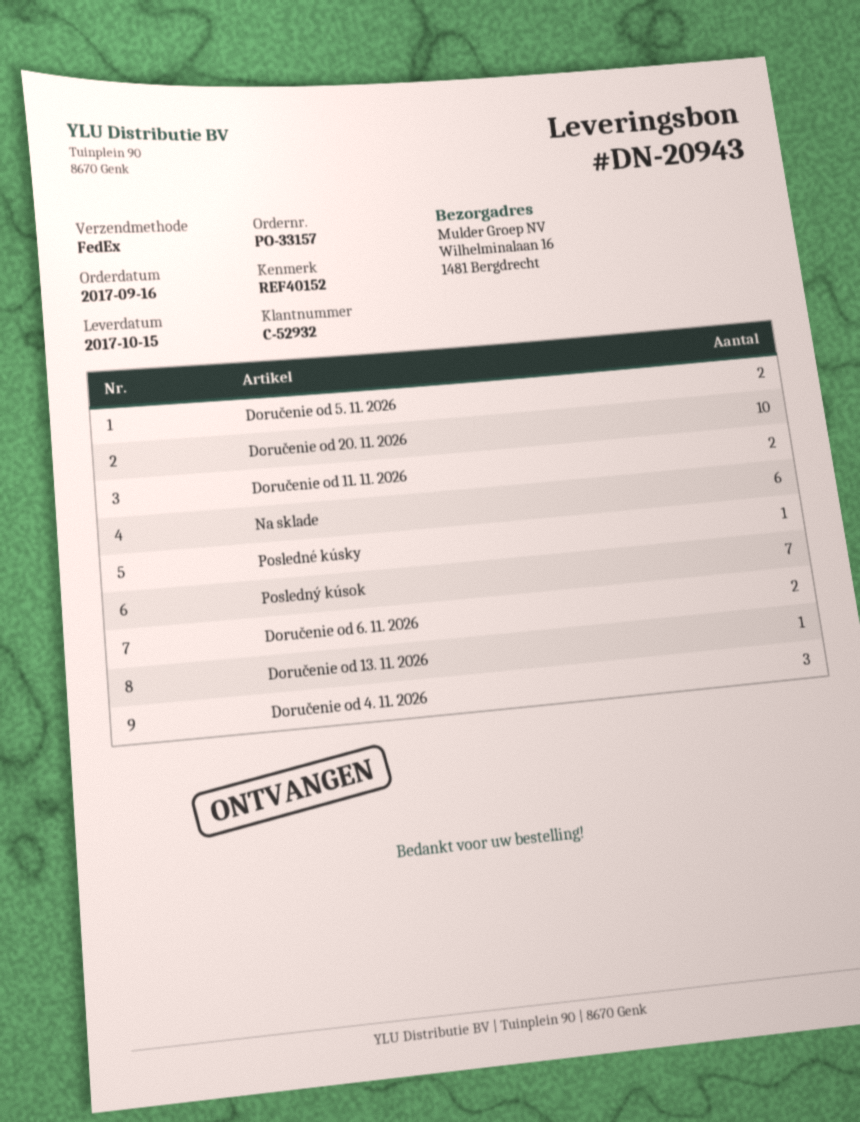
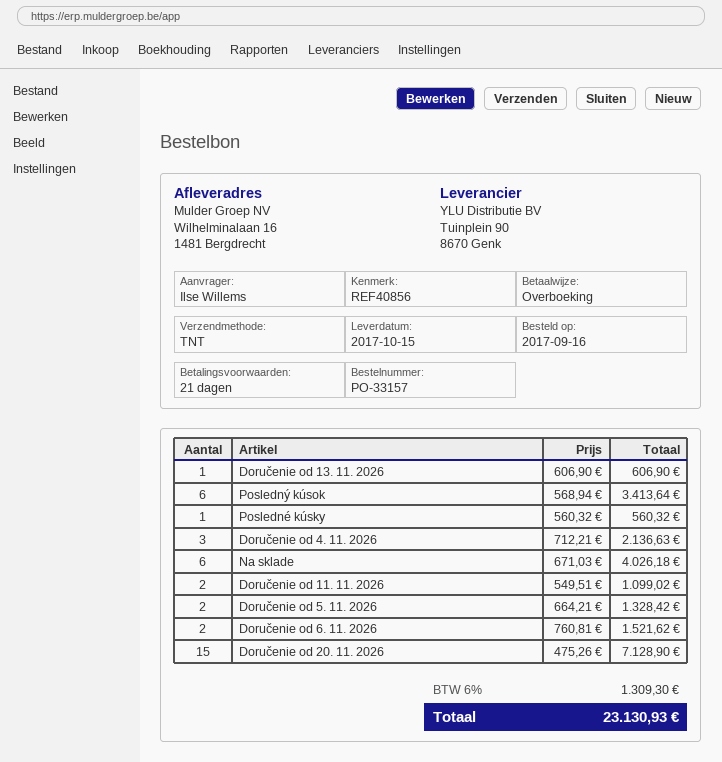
reference: REF40152 -> REF40856
shipping method: FedEx -> TNT
Doručenie od 20. 11. 2026: 10 -> 15
Posledný kúsok: 7 -> 6

